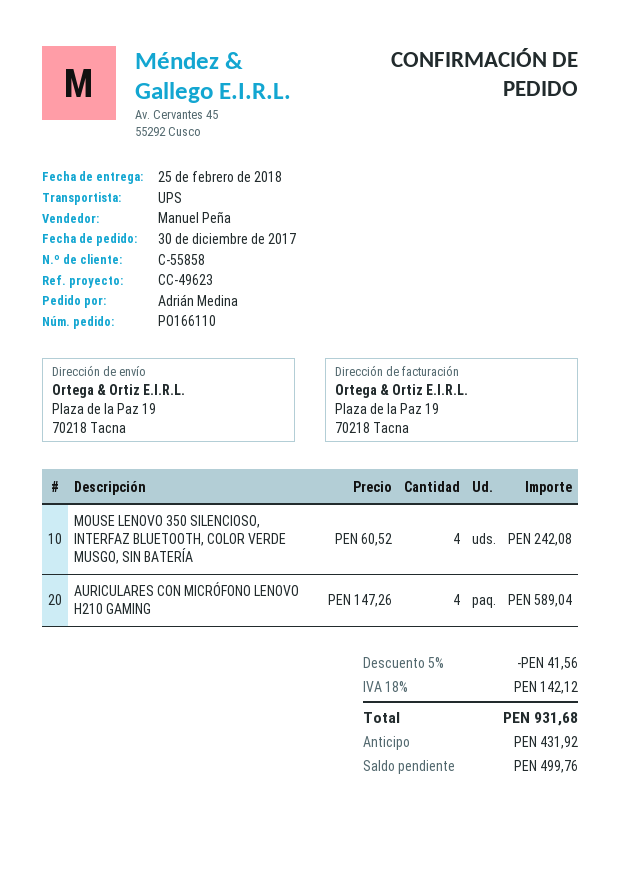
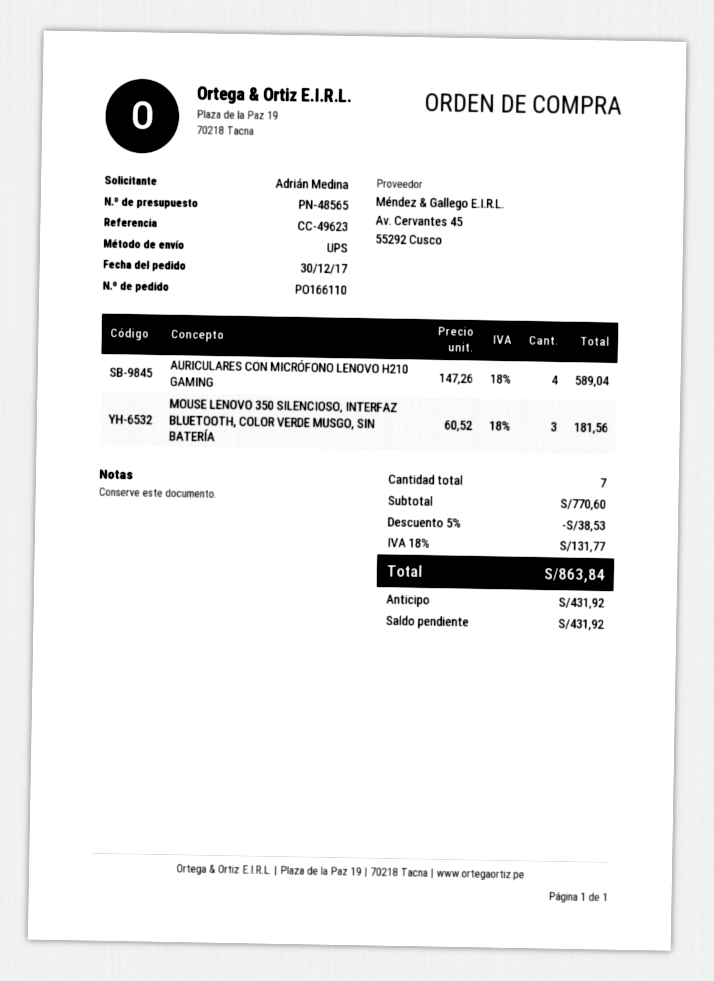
MOUSE LENOVO 350 SILENCIOSO, INTERFAZ BLUETOOTH, COLOR VERDE MUSGO, SIN BATERÍA: 4 x 60.52 = 242.08 -> 3 x 60.52 = 181.56
discount: 5% = 41.56 -> 5% = 38.53
tax: 18% = 142.12 -> 18% = 131.77
total: 931.68 -> 863.84
balance: 499.76 -> 431.92

